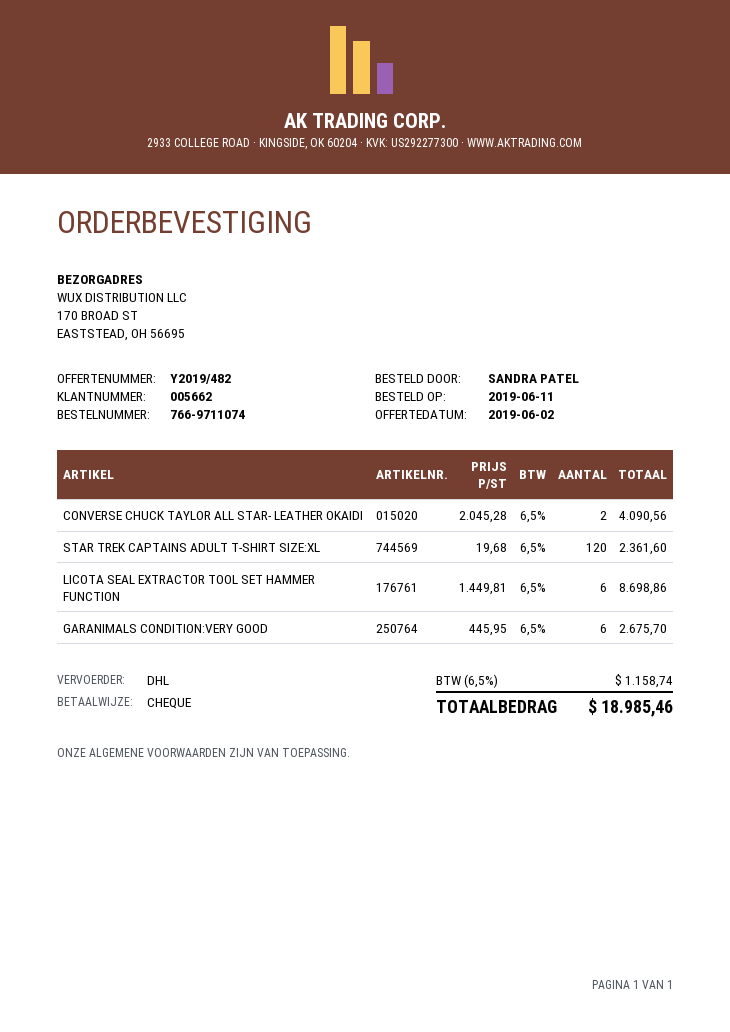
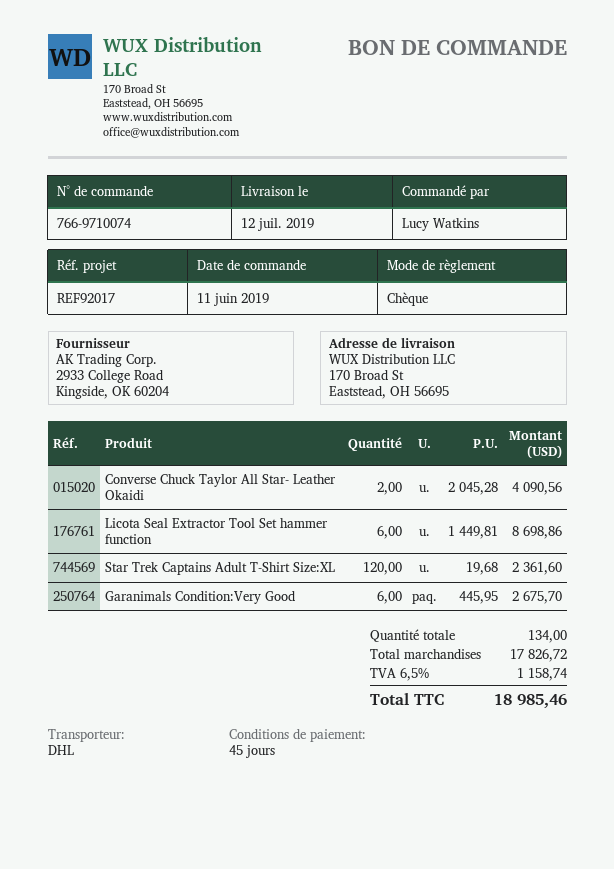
order number: 766-9711074 -> 766-9710074
ordered by: SANDRA PATEL -> Lucy Watkins

